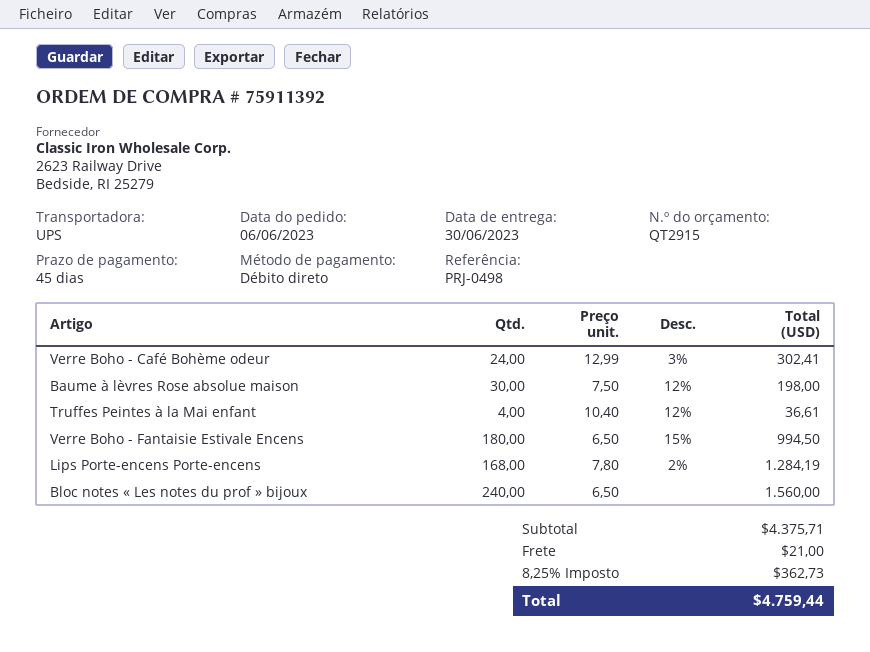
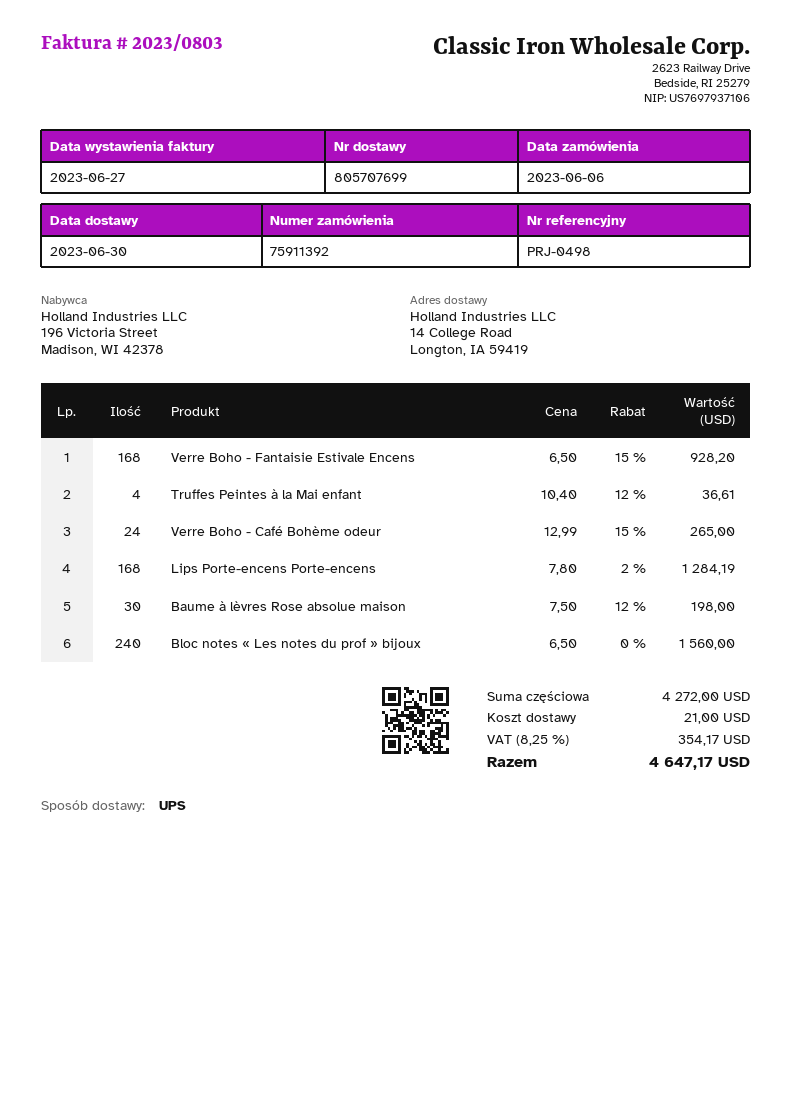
Verre Boho - Café Bohème odeur: 24 x 12.99 - 3% = 302.41 -> 24 x 12.99 - 15% = 265.00
Verre Boho - Fantaisie Estivale Encens: 180 x 6.50 - 15% = 994.50 -> 168 x 6.50 - 15% = 928.20
subtotal: 4375.71 -> 4272.00
tax: 8.25% = 362.73 -> 8.25% = 354.17
total: 4759.44 -> 4647.17

